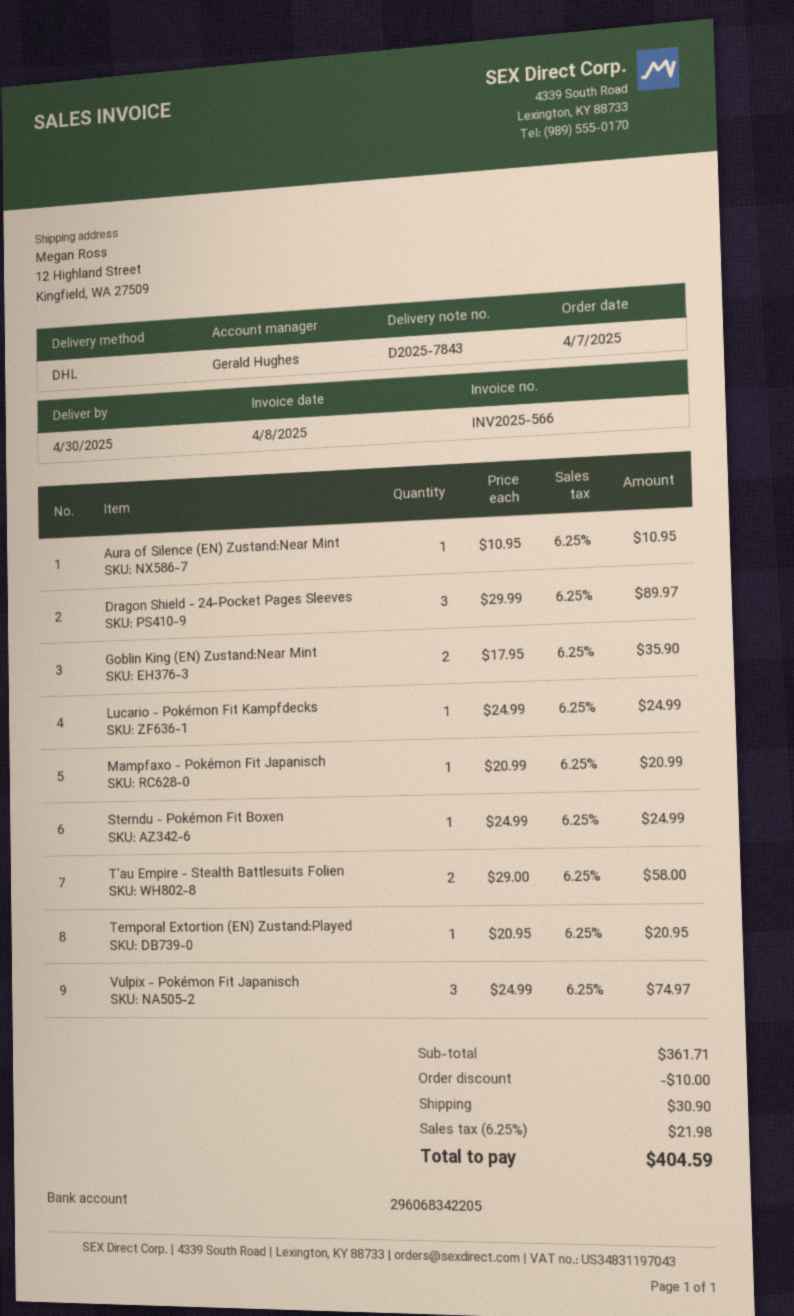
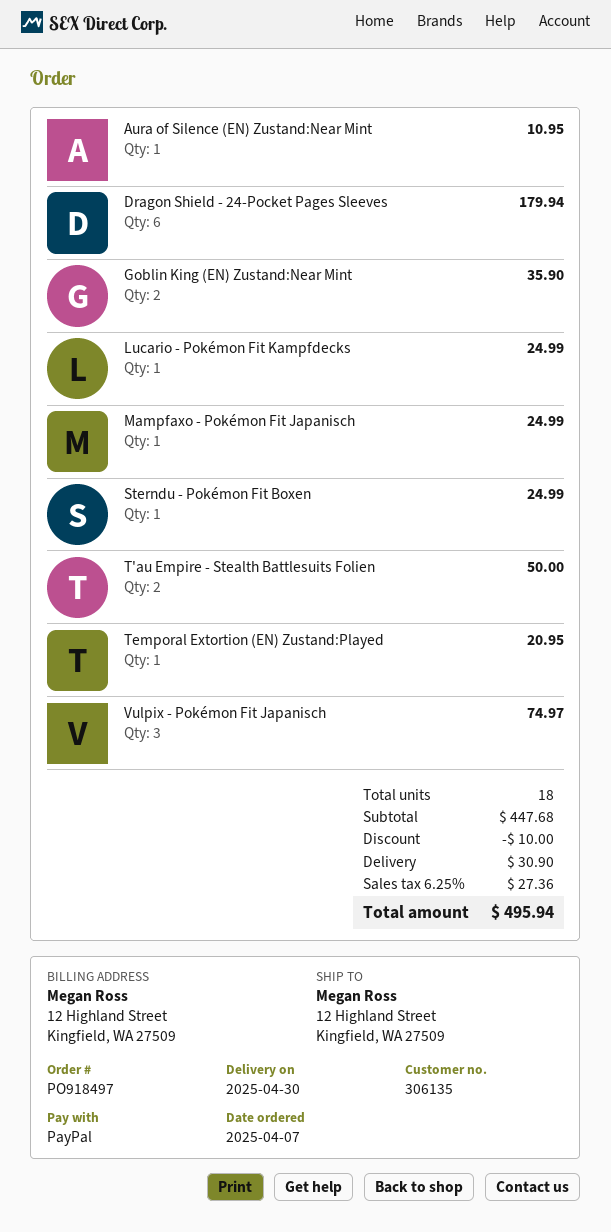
Dragon Shield - 24-Pocket Pages Sleeves: 3 for 89.97 -> 6 for 179.94
Mampfaxo - Pokémon Fit Japanisch: 1 for 20.99 -> 1 for 24.99
T'au Empire - Stealth Battlesuits Folien: 2 for 58.00 -> 2 for 50.00
subtotal: 361.71 -> 447.68
tax: 6.25% = 21.98 -> 6.25% = 27.36
total: 404.59 -> 495.94

